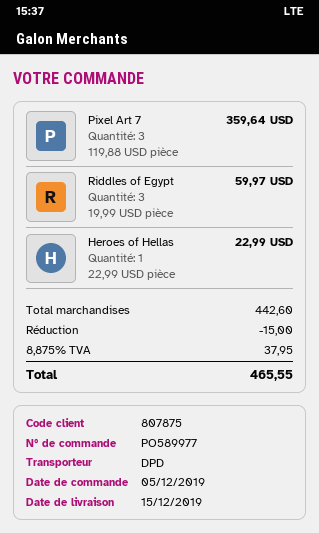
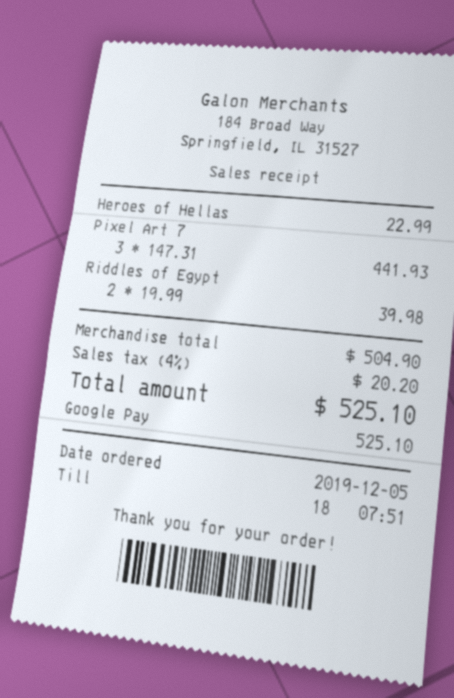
Pixel Art 7: 3 x 119.88 = 359.64 -> 3 x 147.31 = 441.93
Riddles of Egypt: 3 x 19.99 = 59.97 -> 2 x 19.99 = 39.98
subtotal: 442.60 -> 504.90
discount: 15.00 -> none
tax: 8.875% = 37.95 -> 4% = 20.20
total: 465.55 -> 525.10

